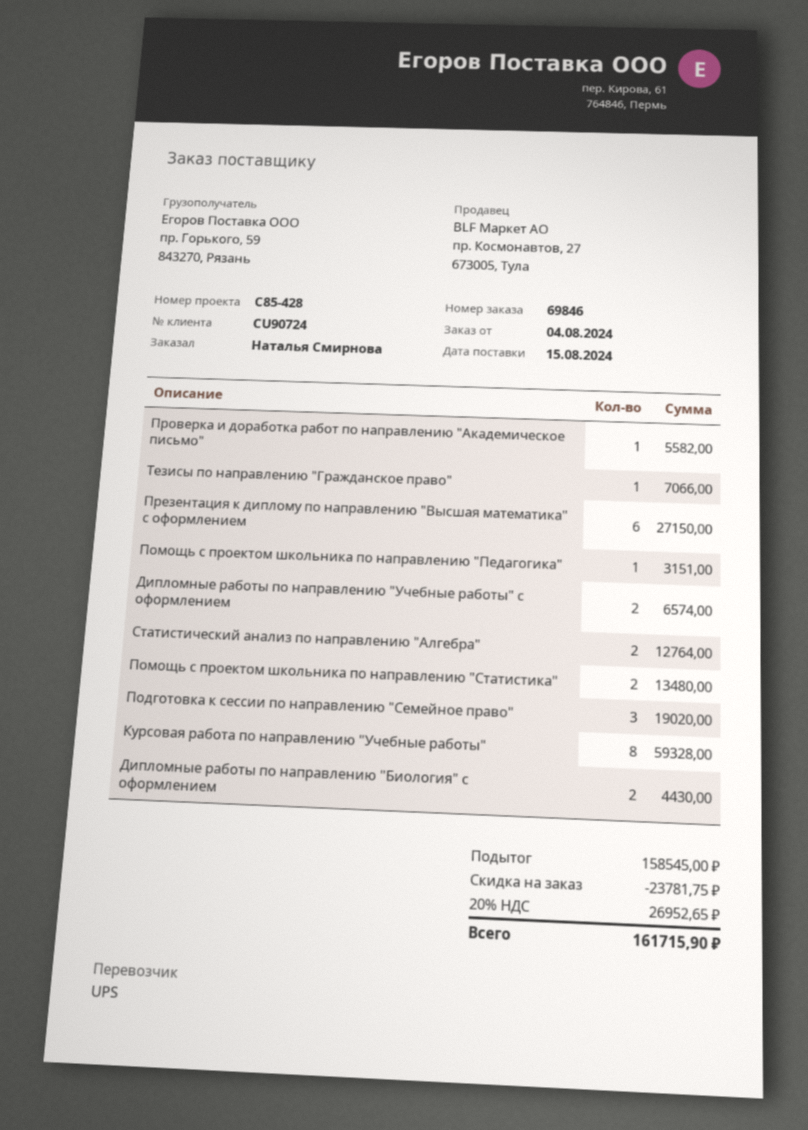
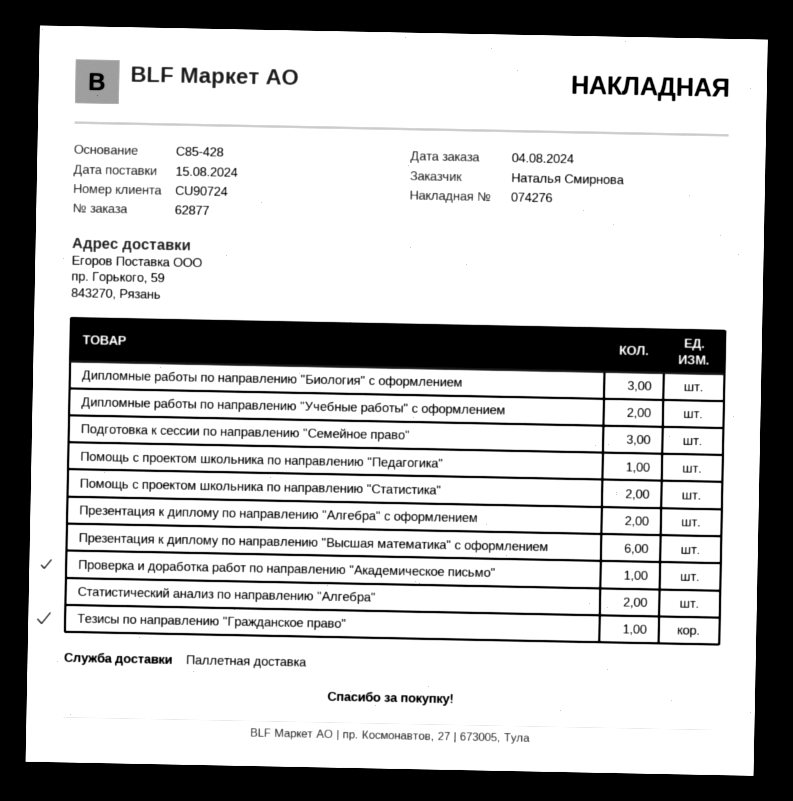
order number: 69846 -> 62877
shipping method: UPS -> pallet freight
Курсовая работа по направлению "Учебные работы": 8 -> none
Дипломные работы по направлению "Биология" с оформлением: 2 -> 3
Презентация к диплому по направлению "Алгебра" с оформлением: none -> 2

